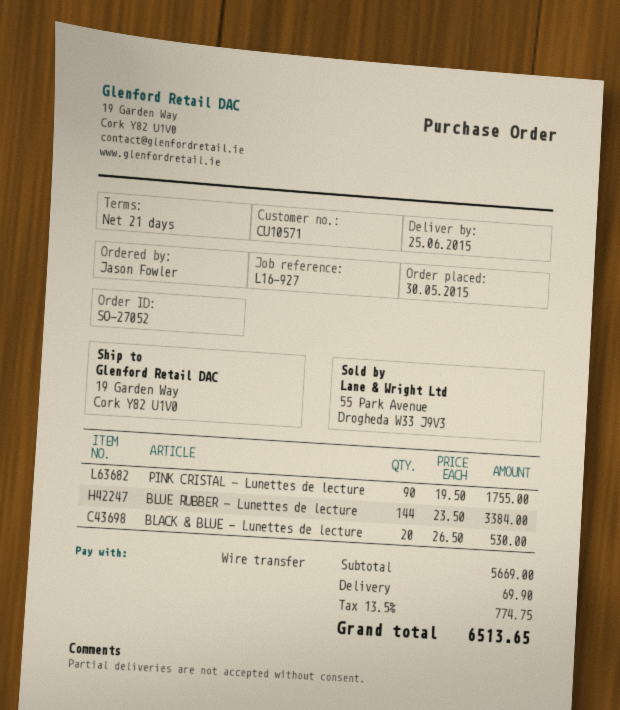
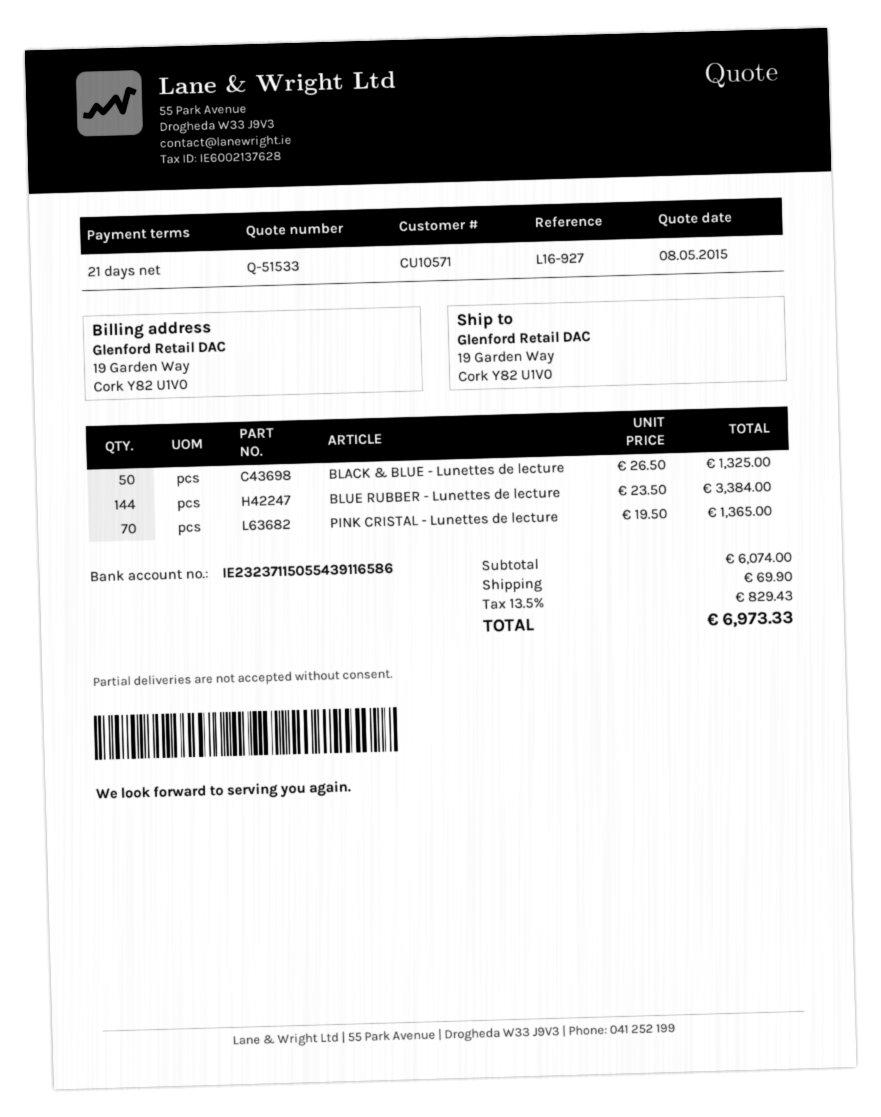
PINK CRISTAL - Lunettes de lecture: 90 x 19.50 = 1755.00 -> 70 x 19.50 = 1365.00
BLACK & BLUE - Lunettes de lecture: 20 x 26.50 = 530.00 -> 50 x 26.50 = 1325.00
subtotal: 5669.00 -> 6074.00
tax: 13.5% = 774.75 -> 13.5% = 829.43
total: 6513.65 -> 6973.33

